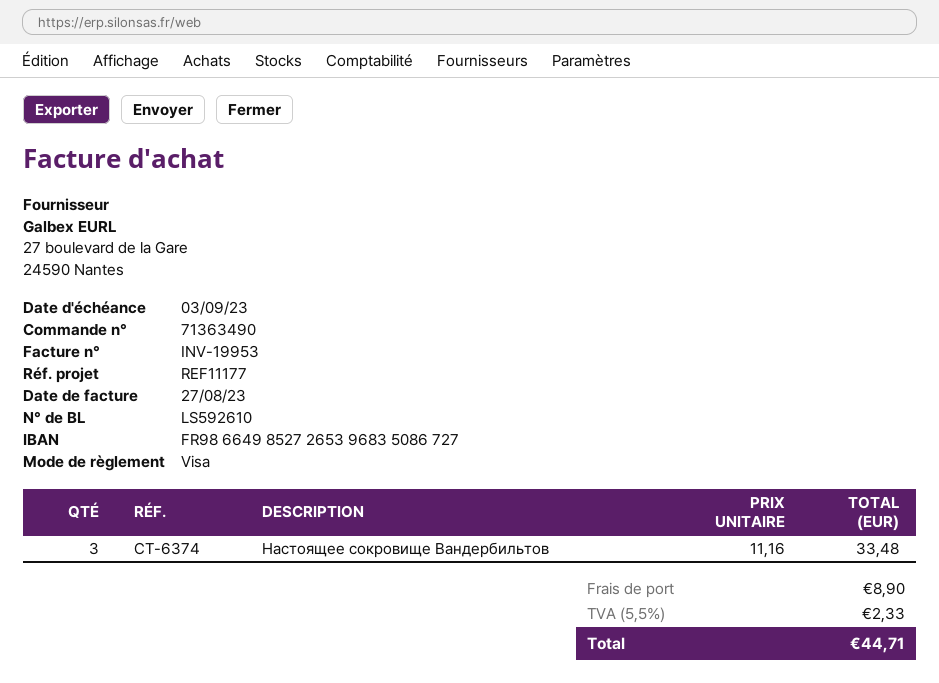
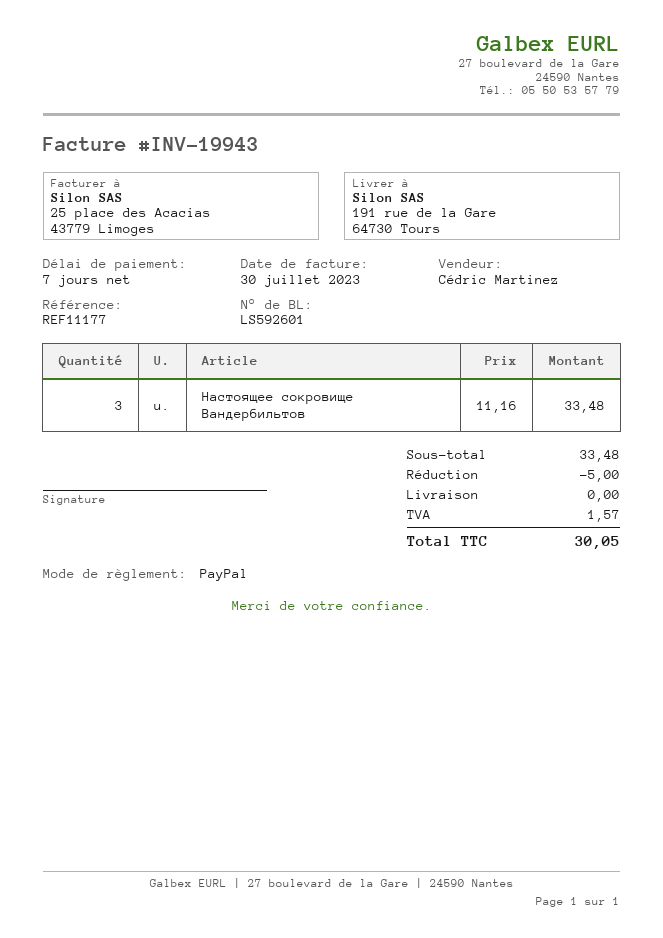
delivery note number: LS592610 -> LS592601
invoice number: INV-19953 -> INV-19943
invoice date: 2023-08-27 -> 2023-07-30
payment method: Visa -> PayPal
discount: none -> 5.00
shipping: 8.90 -> 0.00
tax: 2.33 -> 1.57
total: 44.71 -> 30.05

